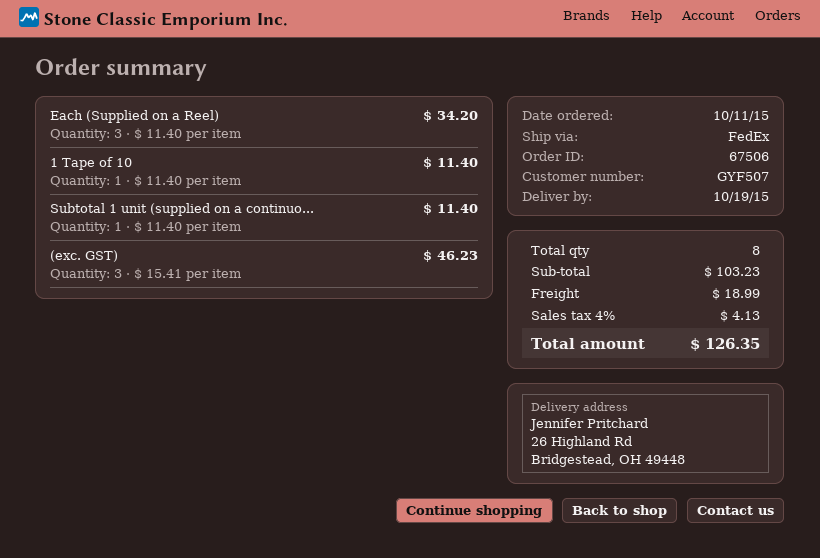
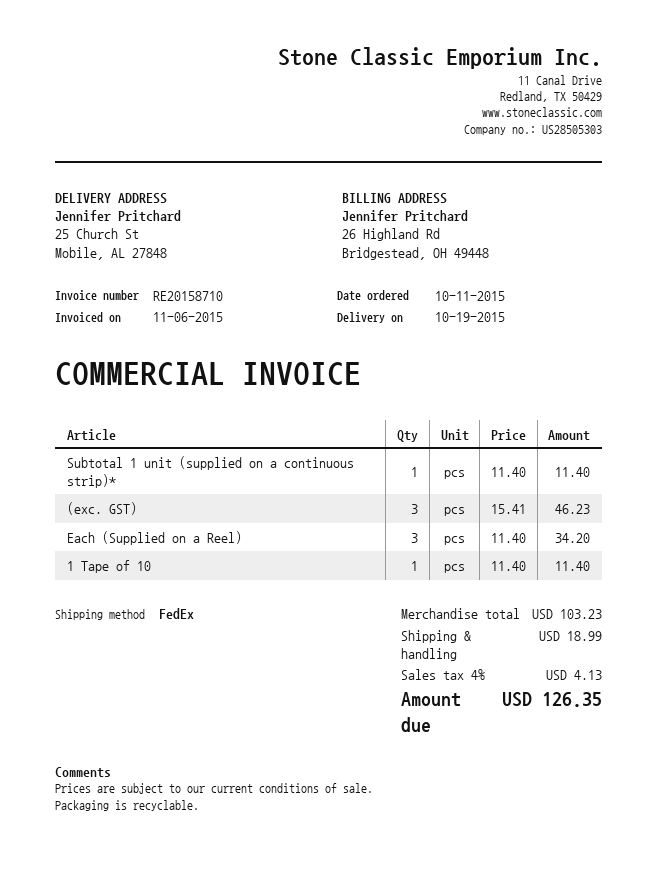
ship to: 26 Highland Rd, Bridgestead, OH 49448 -> 25 Church St, Mobile, AL 27848

